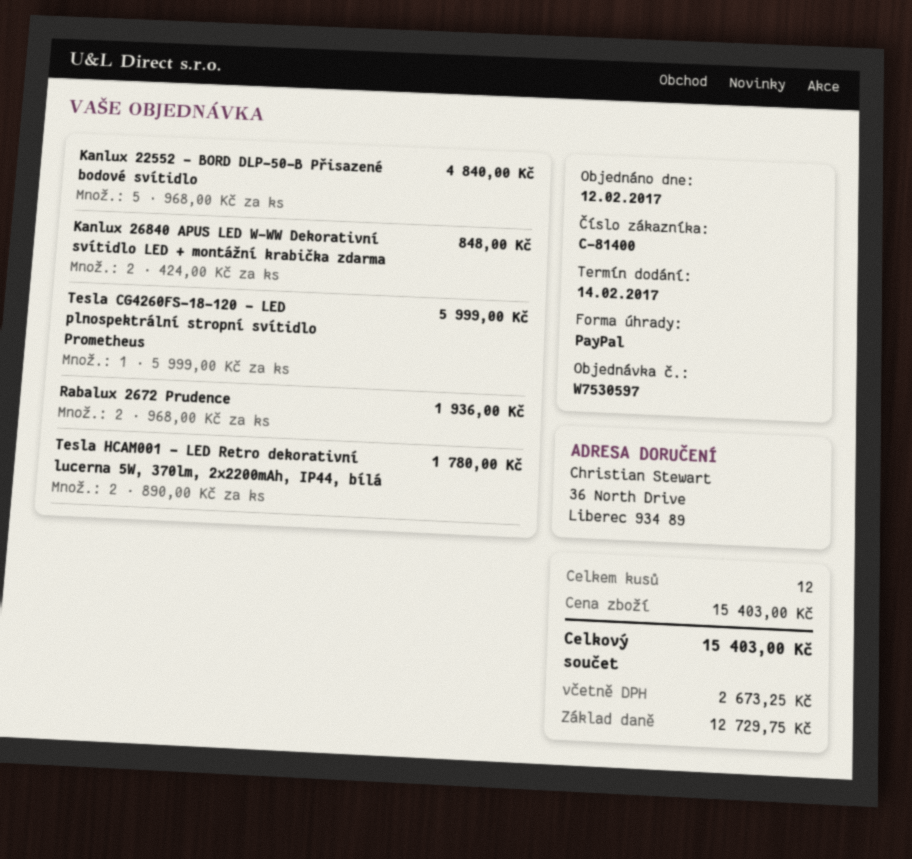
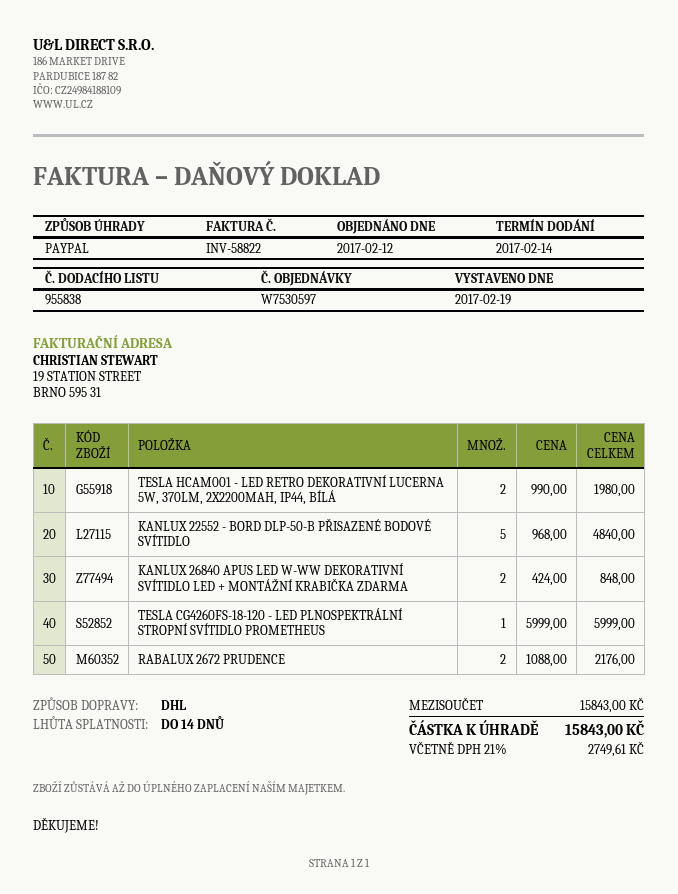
Rabalux 2672 Prudence: 2 x 968.00 = 1936.00 -> 2 x 1088.00 = 2176.00
Tesla HCAM001 - LED Retro dekorativní lucerna 5W, 370lm, 2x2200mAh, IP44, bílá: 2 x 890.00 = 1780.00 -> 2 x 990.00 = 1980.00
subtotal: 15403.00 -> 15843.00
tax: 2673.25 -> 2749.61
total: 15403.00 -> 15843.00

